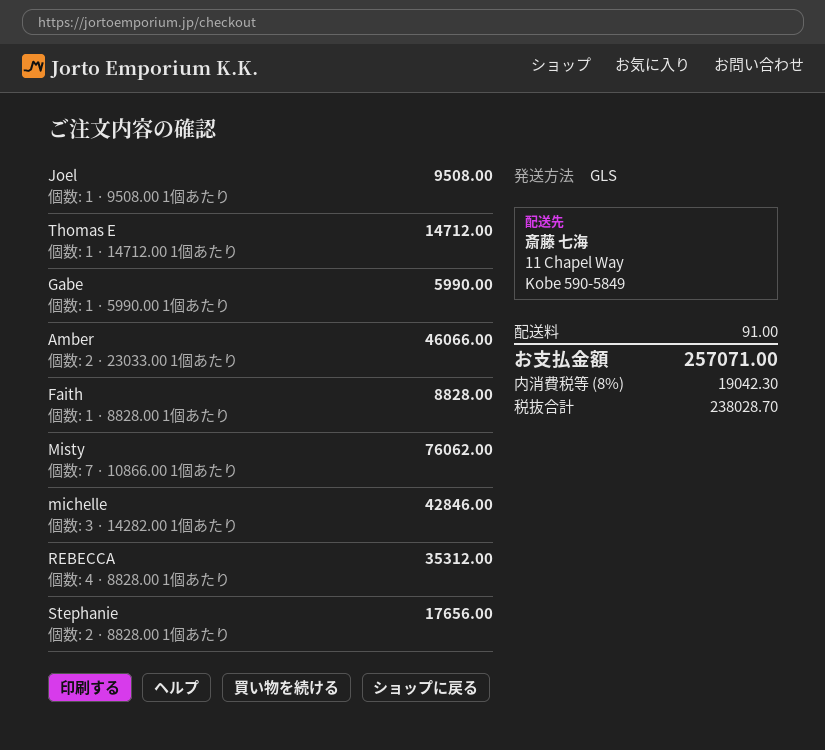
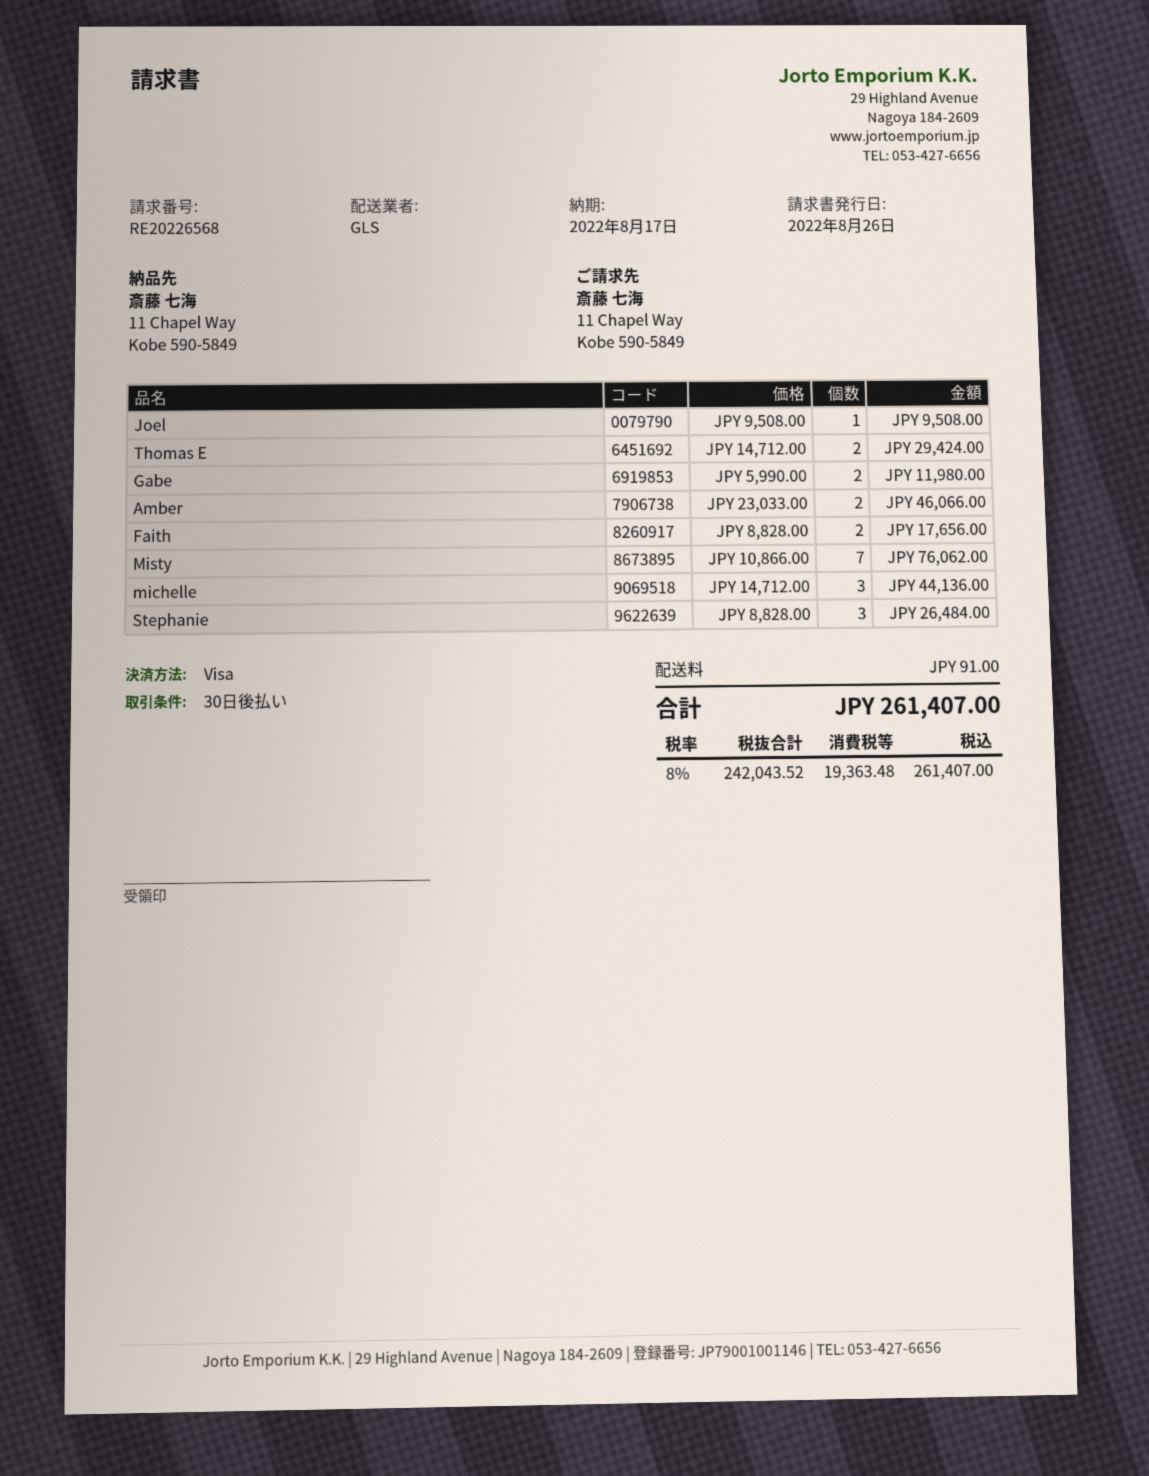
Thomas E: 1 x 14712.00 = 14712.00 -> 2 x 14712.00 = 29424.00
Gabe: 1 x 5990.00 = 5990.00 -> 2 x 5990.00 = 11980.00
Faith: 1 x 8828.00 = 8828.00 -> 2 x 8828.00 = 17656.00
michelle: 3 x 14282.00 = 42846.00 -> 3 x 14712.00 = 44136.00
REBECCA: 4 x 8828.00 = 35312.00 -> none
Stephanie: 2 x 8828.00 = 17656.00 -> 3 x 8828.00 = 26484.00
net: 238028.70 -> 242043.52
tax: 8% = 19042.30 -> 8% = 19363.48
total: 257071.00 -> 261407.00

